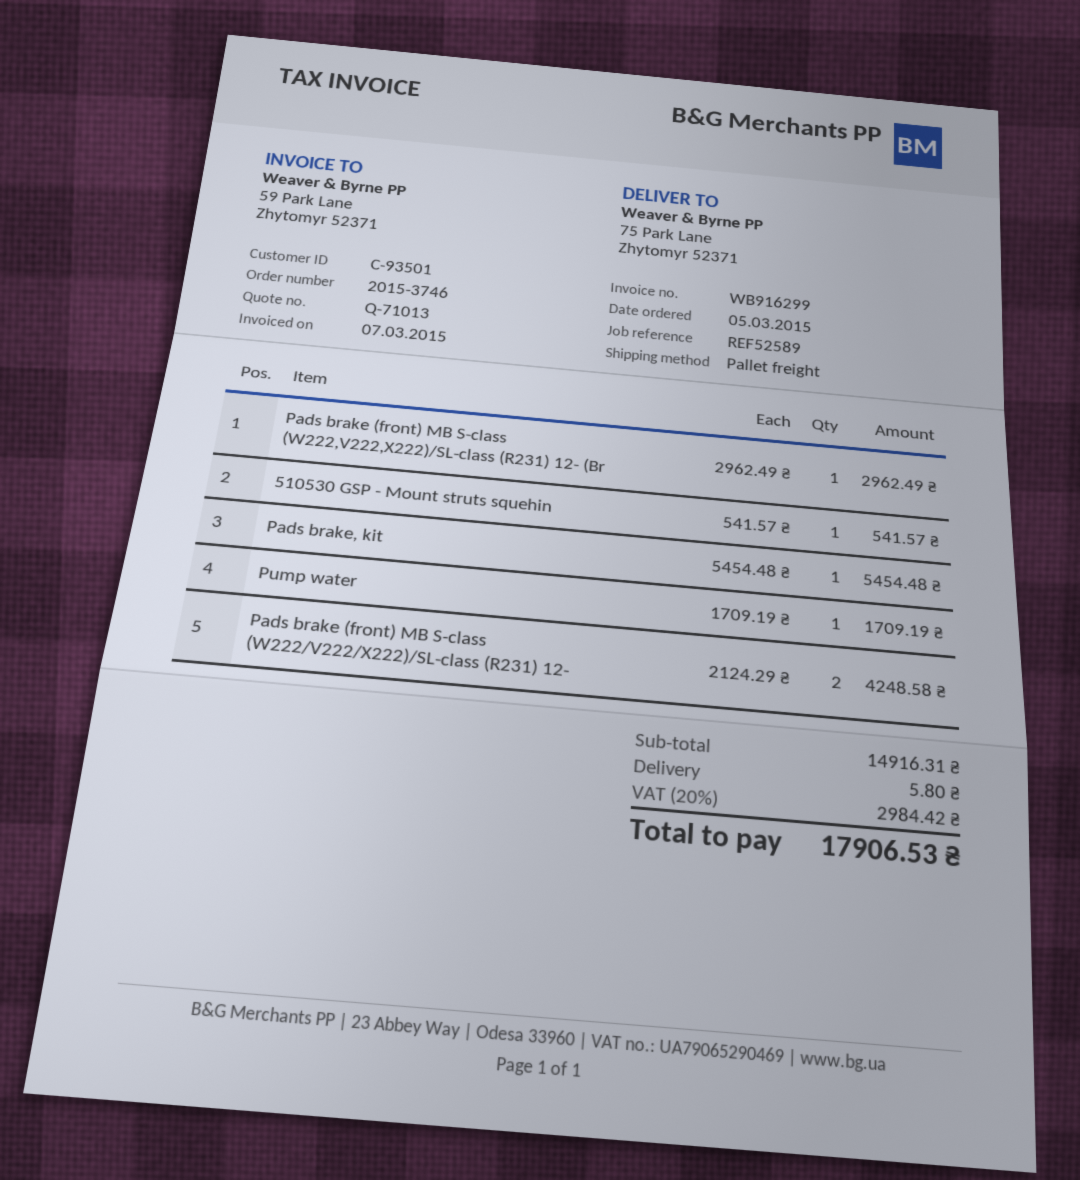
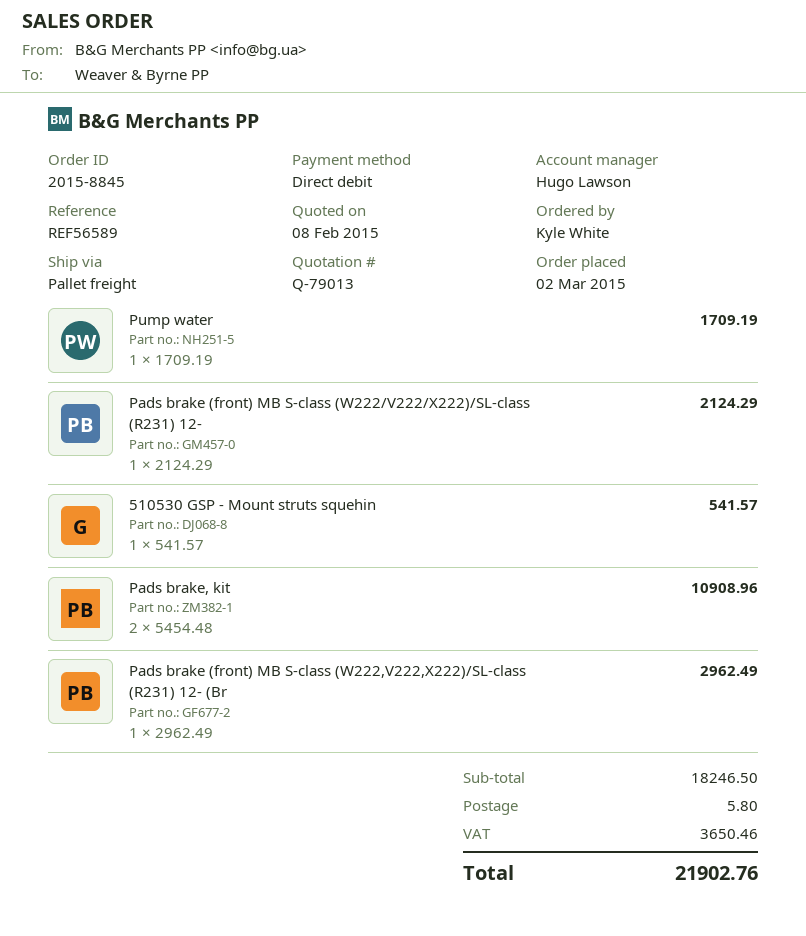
quote number: Q-71013 -> Q-79013
order number: 2015-3746 -> 2015-8845
order date: 2015-03-05 -> 2015-03-02
reference: REF52589 -> REF56589
Pads brake, kit: 1 x 5454.48 = 5454.48 -> 2 x 5454.48 = 10908.96
Pads brake (front) MB S-class (W222/V222/X222)/SL-class (R231) 12-: 2 x 2124.29 = 4248.58 -> 1 x 2124.29 = 2124.29
subtotal: 14916.31 -> 18246.50
tax: 2984.42 -> 3650.46
total: 17906.53 -> 21902.76

